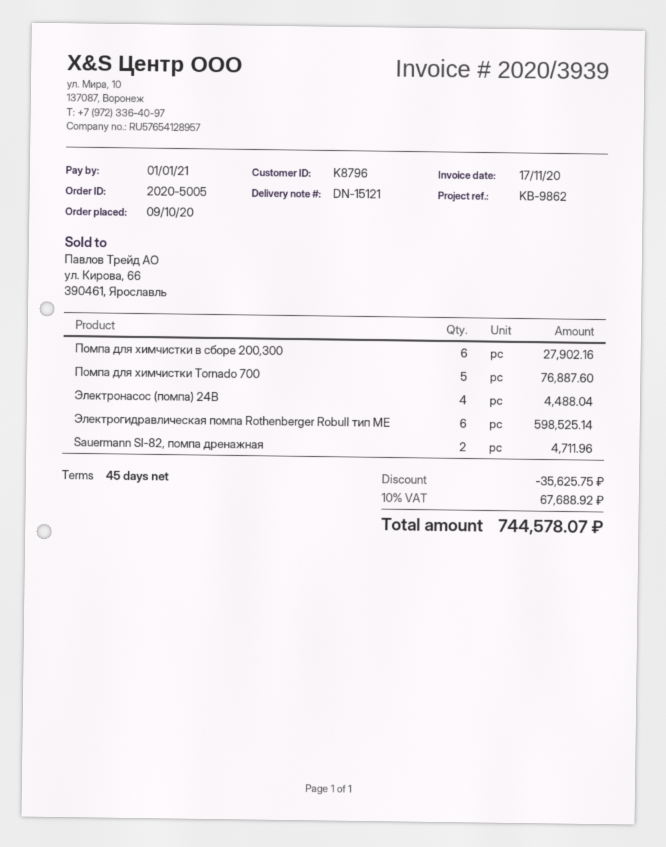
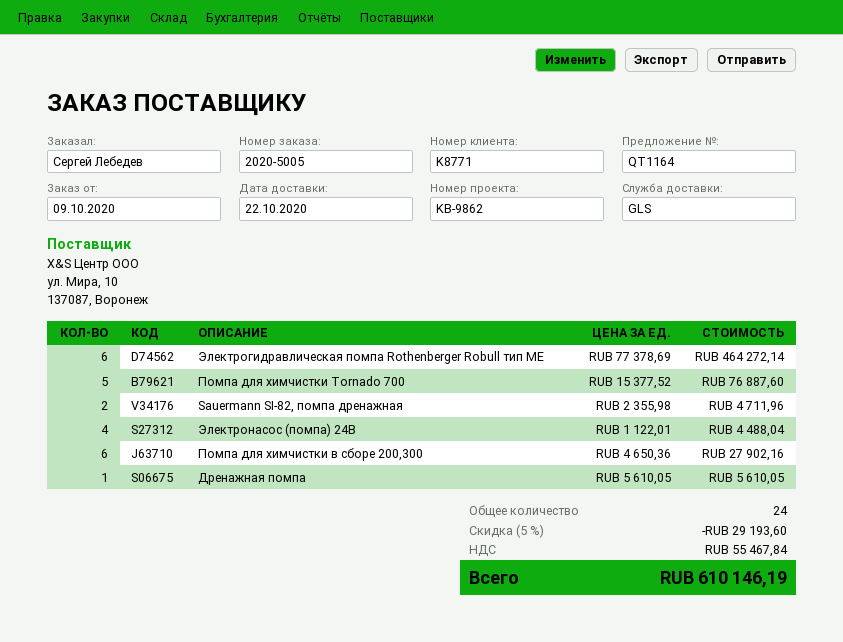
customer number: K8796 -> K8771
Электрогидравлическая помпа Rothenberger Robull тип МE: 6 for 598525.14 -> 6 for 464272.14
Дренажная помпа: none -> 1 for 5610.05
discount: 35625.75 -> 29193.60
tax: 67688.92 -> 55467.84
total: 744578.07 -> 610146.19

